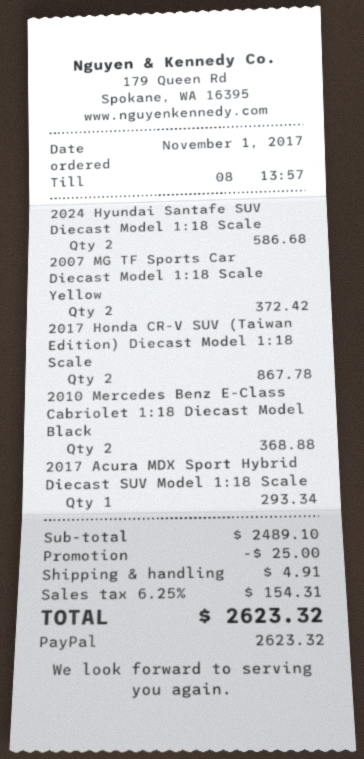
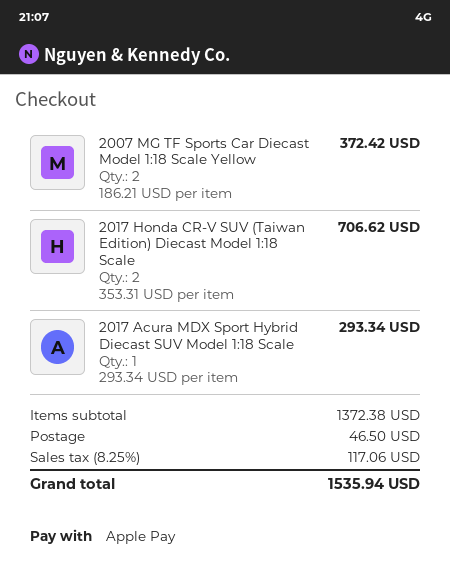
payment method: PayPal -> Apple Pay
2024 Hyundai Santafe SUV Diecast Model 1:18 Scale: 2 for 586.68 -> none
2017 Honda CR-V SUV (Taiwan Edition) Diecast Model 1:18 Scale: 2 for 867.78 -> 2 for 706.62
2010 Mercedes Benz E-Class Cabriolet 1:18 Diecast Model Black: 2 for 368.88 -> none
subtotal: 2489.10 -> 1372.38
discount: 25.00 -> none
shipping: 4.91 -> 46.50
tax: 6.25% = 154.31 -> 8.25% = 117.06
total: 2623.32 -> 1535.94

